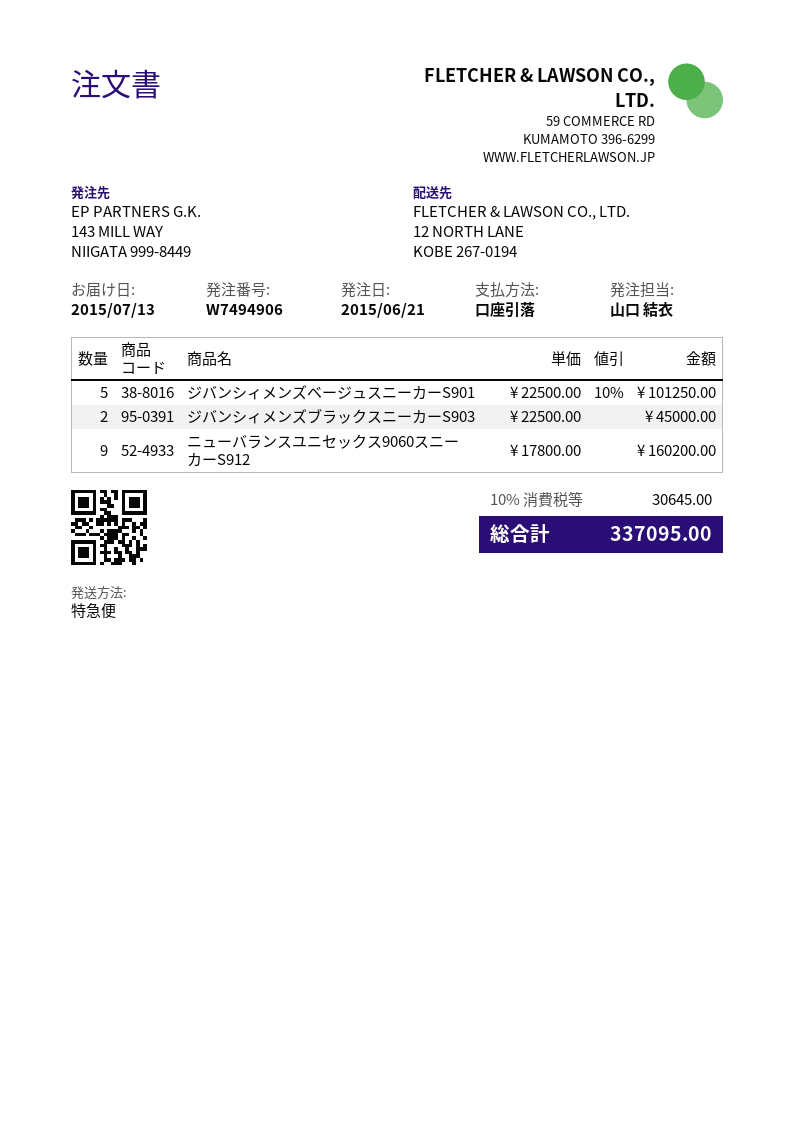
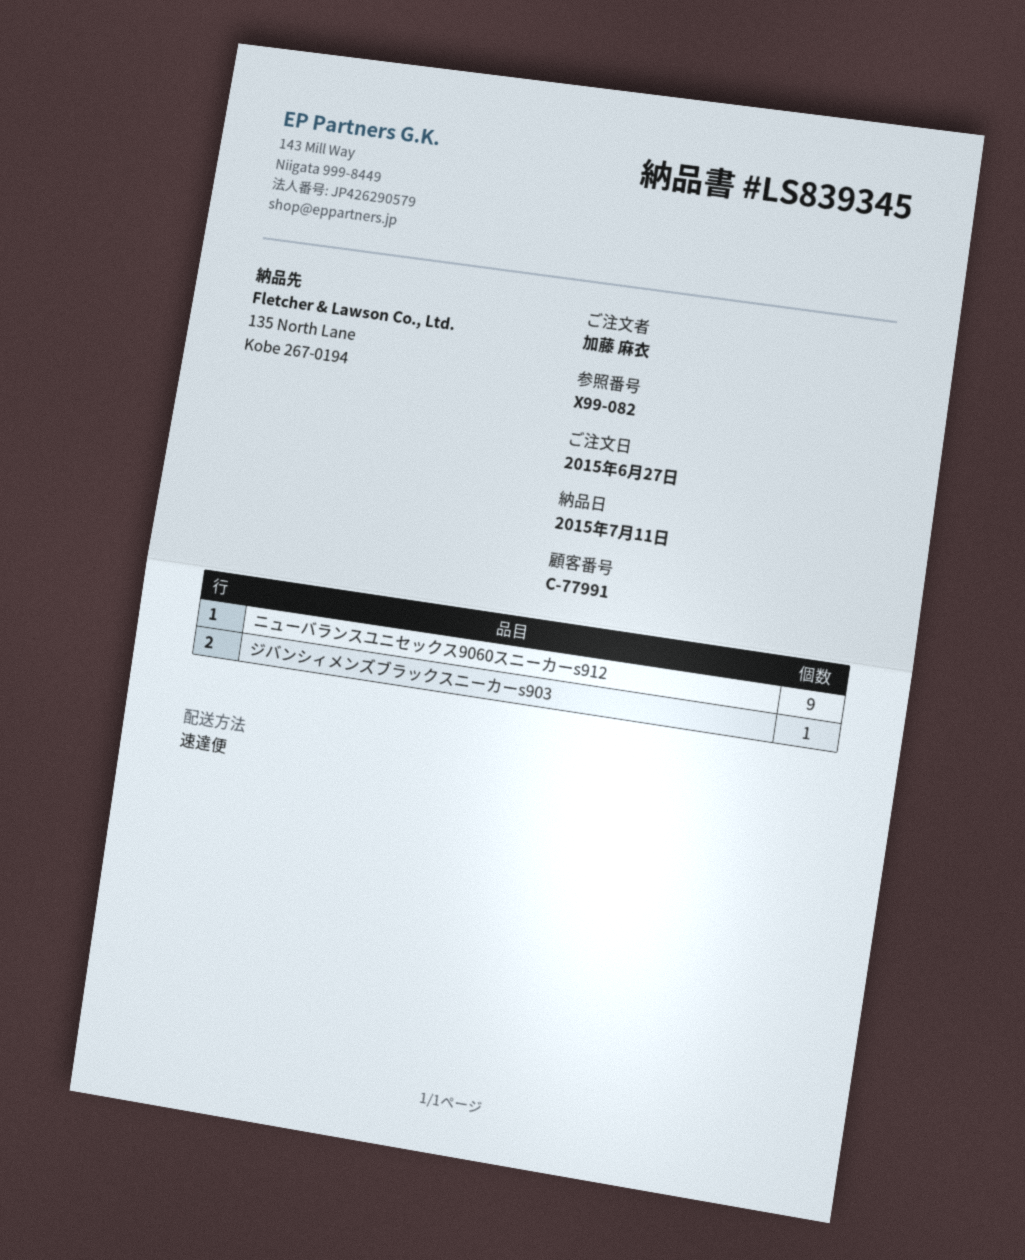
order date: 2015-06-21 -> 2015-06-27
delivery date: 2015-07-13 -> 2015-07-11
ordered by: 山口 結衣 -> 加藤 麻衣
ship to: 12 NORTH LANE, KOBE 267-0194 -> 135 North Lane, Kobe 267-0194
ジバンシィメンズベージュスニーカーS901: 5 -> none
ジバンシィメンズブラックスニーカーS903: 2 -> 1

